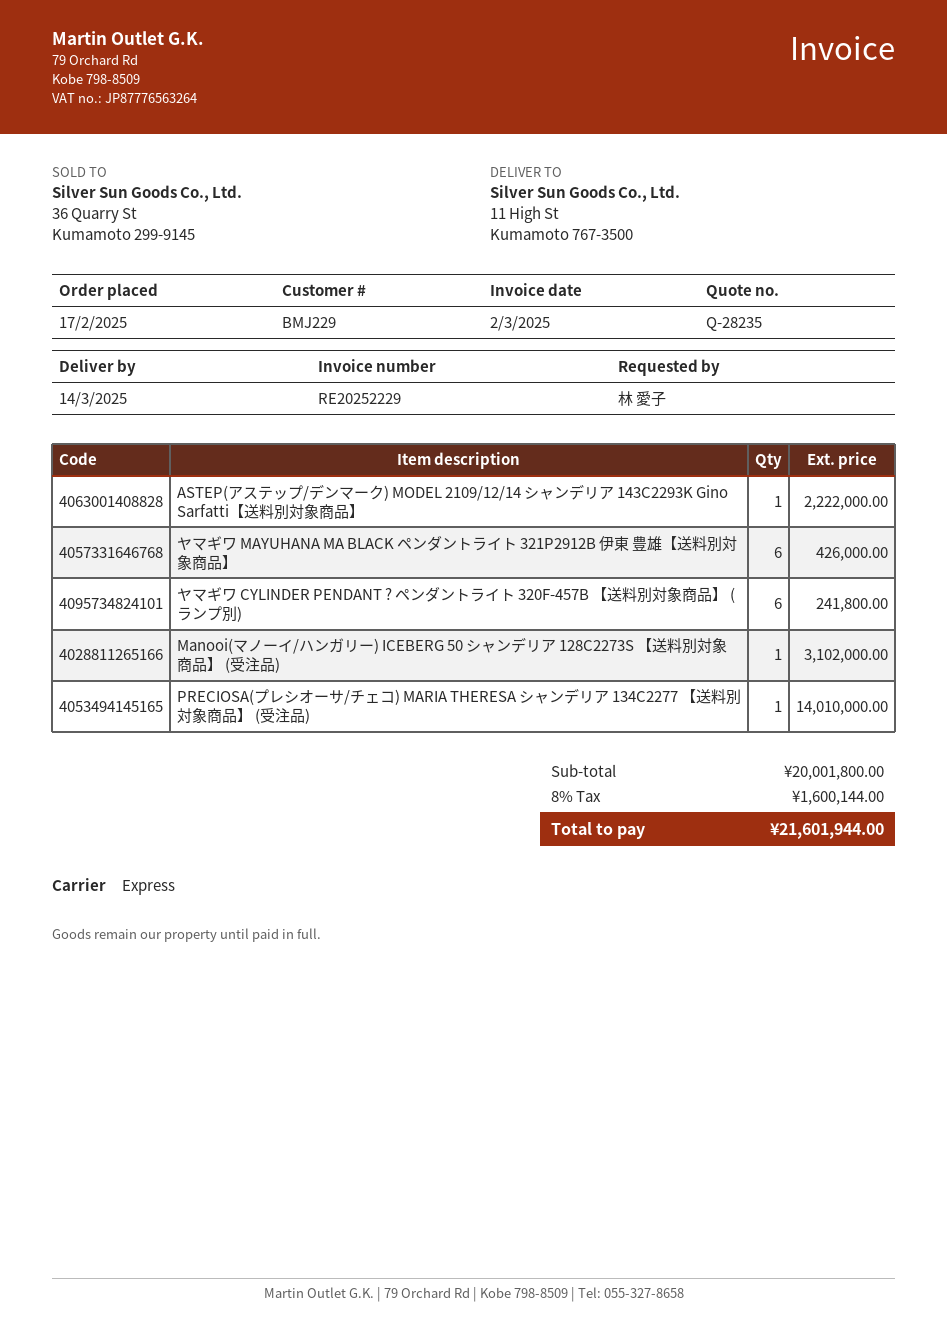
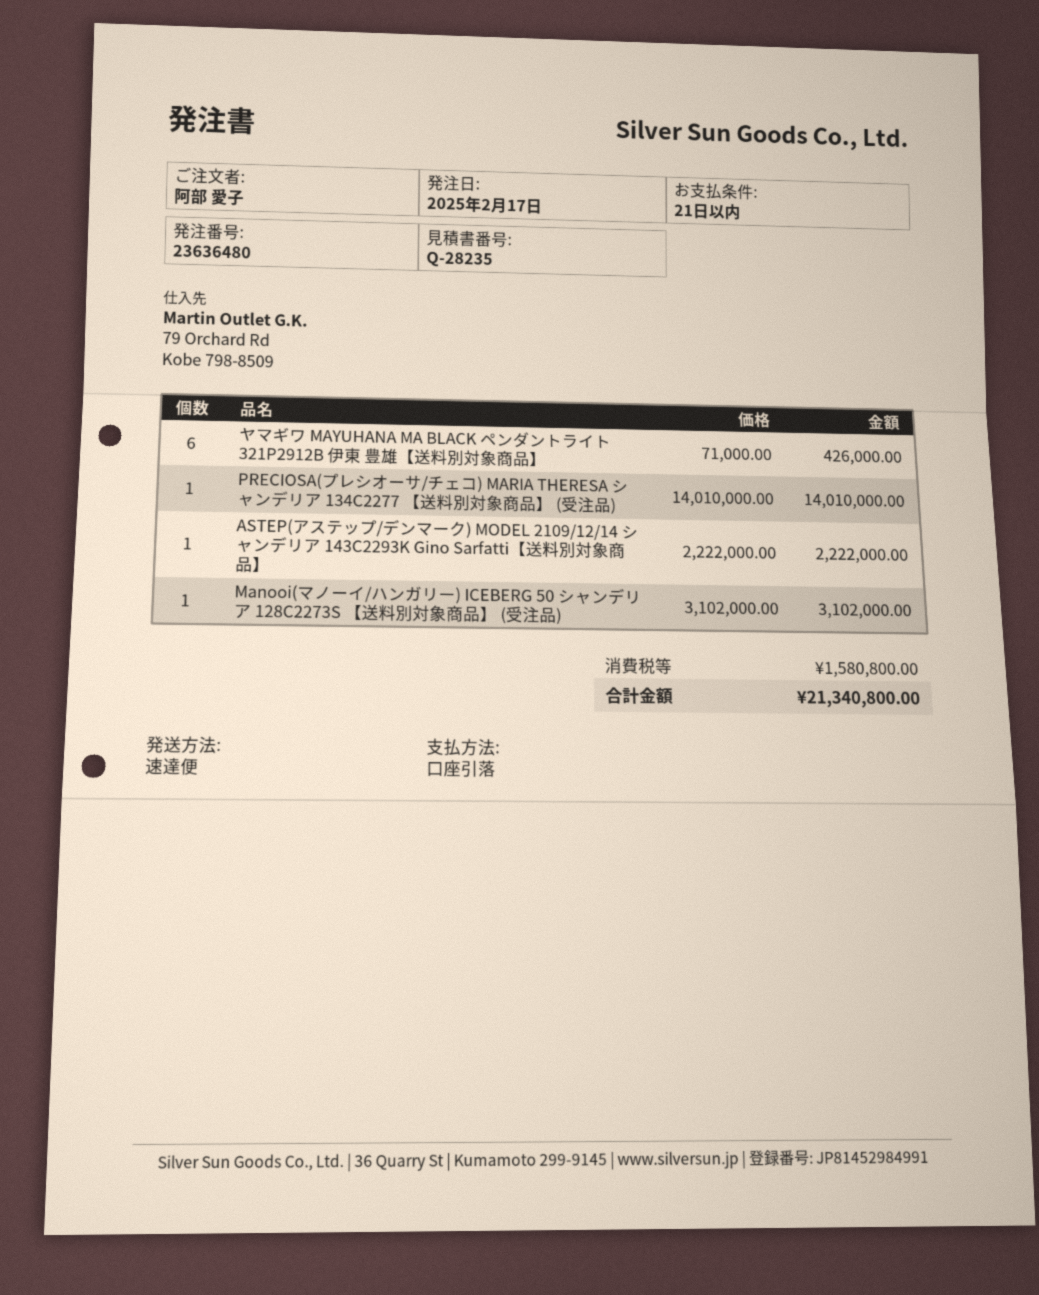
ordered by: 林 愛子 -> 阿部 愛子
ヤマギワ CYLINDER PENDANT ? ペンダントライト 320F-457B 【送料別対象商品】 (ランプ別): 6 for 241800.00 -> none
tax: 1600144.00 -> 1580800.00
total: 21601944.00 -> 21340800.00

